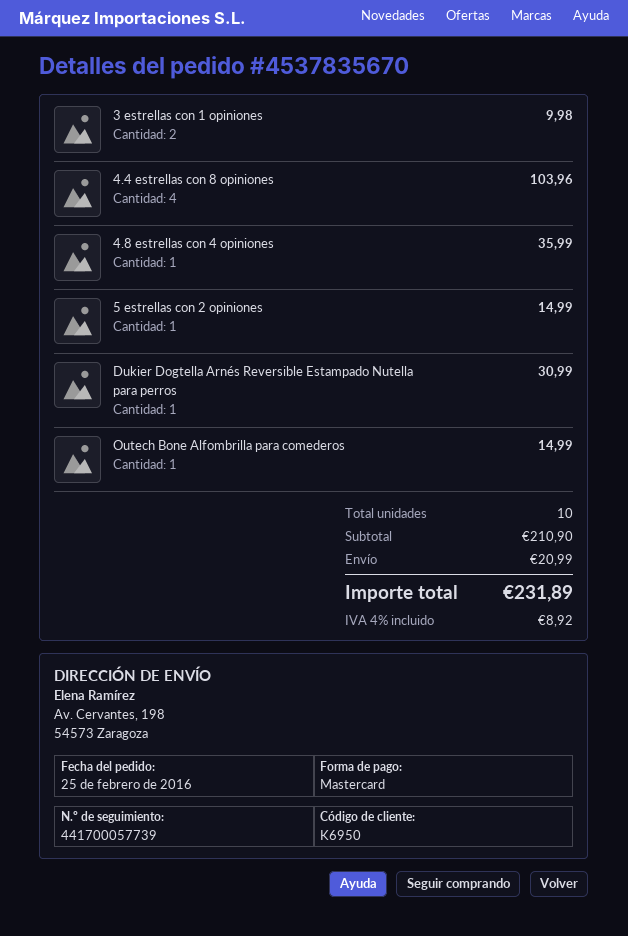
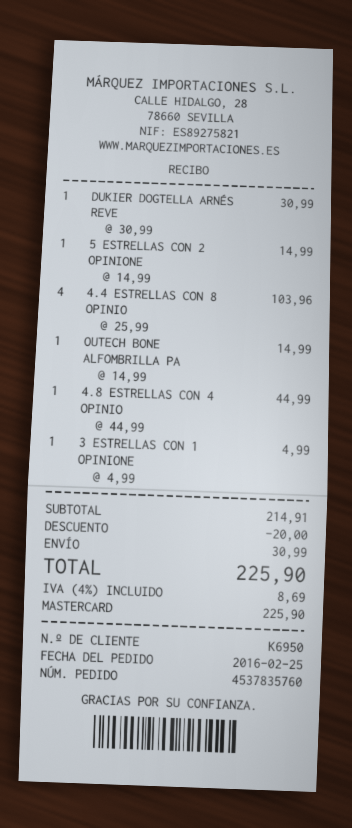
order number: 4537835670 -> 4537835760
3 estrellas con 1 opiniones: 2 for 9.98 -> 1 for 4.99
4.8 estrellas con 4 opiniones: 1 for 35.99 -> 1 for 44.99
subtotal: 210.90 -> 214.91
discount: none -> 20.00
shipping: 20.99 -> 30.99
tax: 4% = 8.92 -> 4% = 8.69
total: 231.89 -> 225.90

